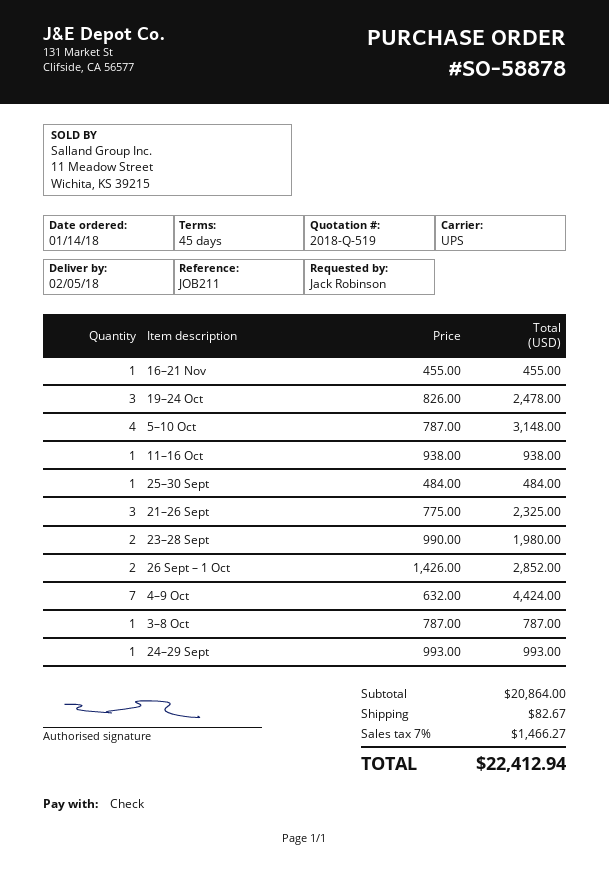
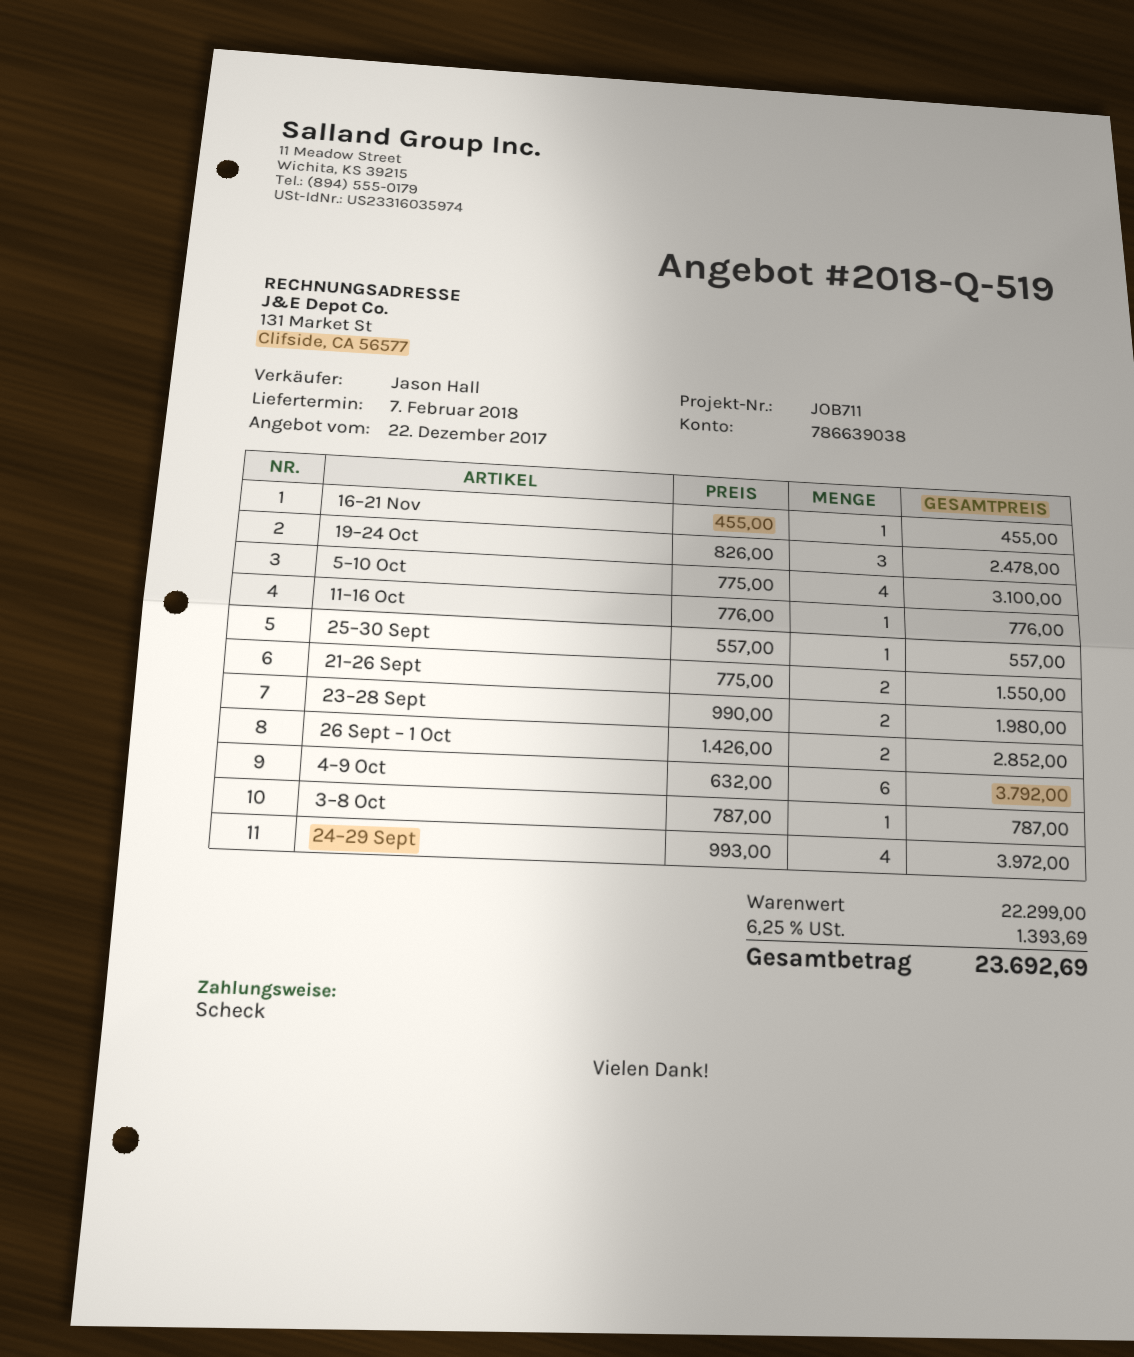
delivery date: 2018-02-05 -> 2018-02-07
reference: JOB211 -> JOB711
5–10 Oct: 4 x 787.00 = 3148.00 -> 4 x 775.00 = 3100.00
11–16 Oct: 1 x 938.00 = 938.00 -> 1 x 776.00 = 776.00
25–30 Sept: 1 x 484.00 = 484.00 -> 1 x 557.00 = 557.00
21–26 Sept: 3 x 775.00 = 2325.00 -> 2 x 775.00 = 1550.00
4–9 Oct: 7 x 632.00 = 4424.00 -> 6 x 632.00 = 3792.00
24–29 Sept: 1 x 993.00 = 993.00 -> 4 x 993.00 = 3972.00
subtotal: 20864.00 -> 22299.00
shipping: 82.67 -> none
tax: 7% = 1466.27 -> 6.25% = 1393.69
total: 22412.94 -> 23692.69

